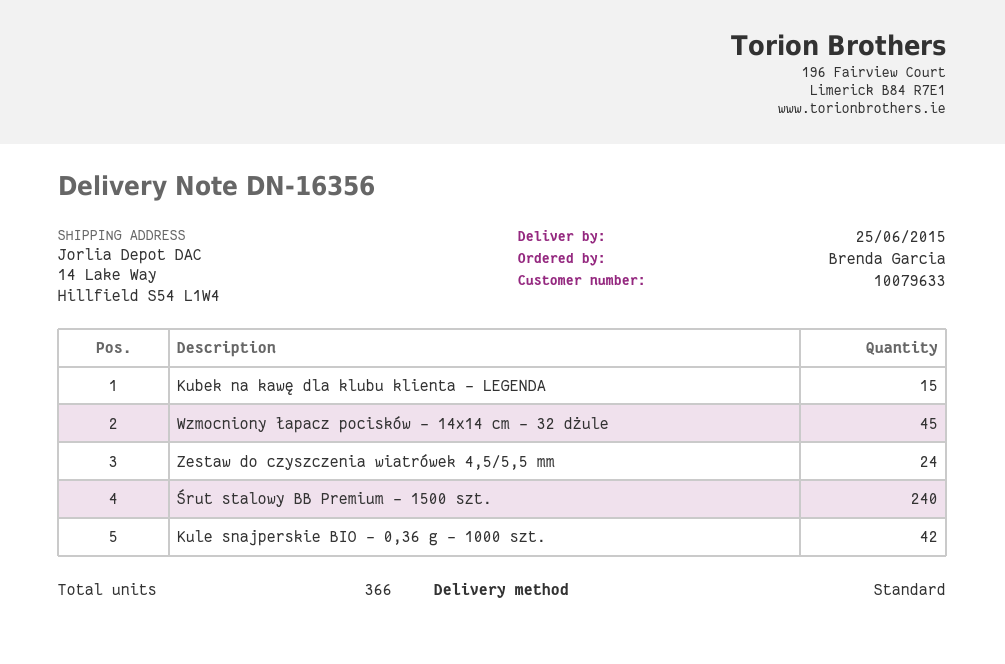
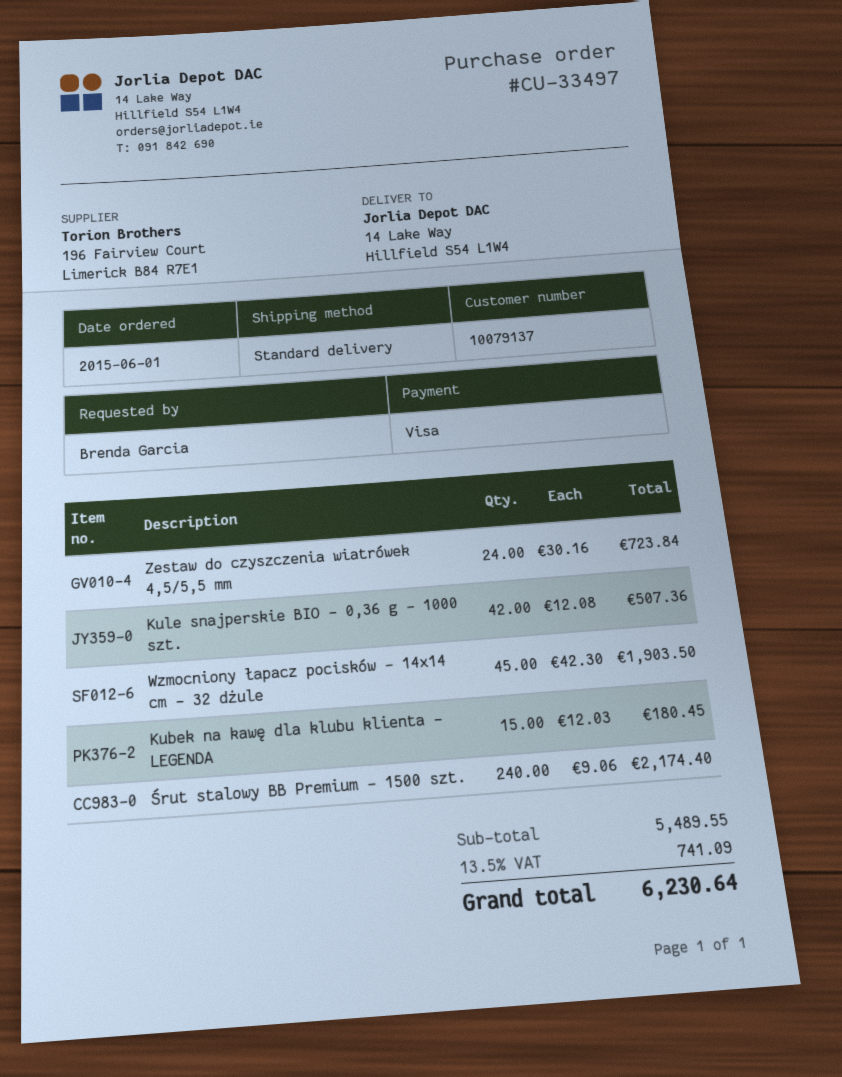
customer number: 10079633 -> 10079137

